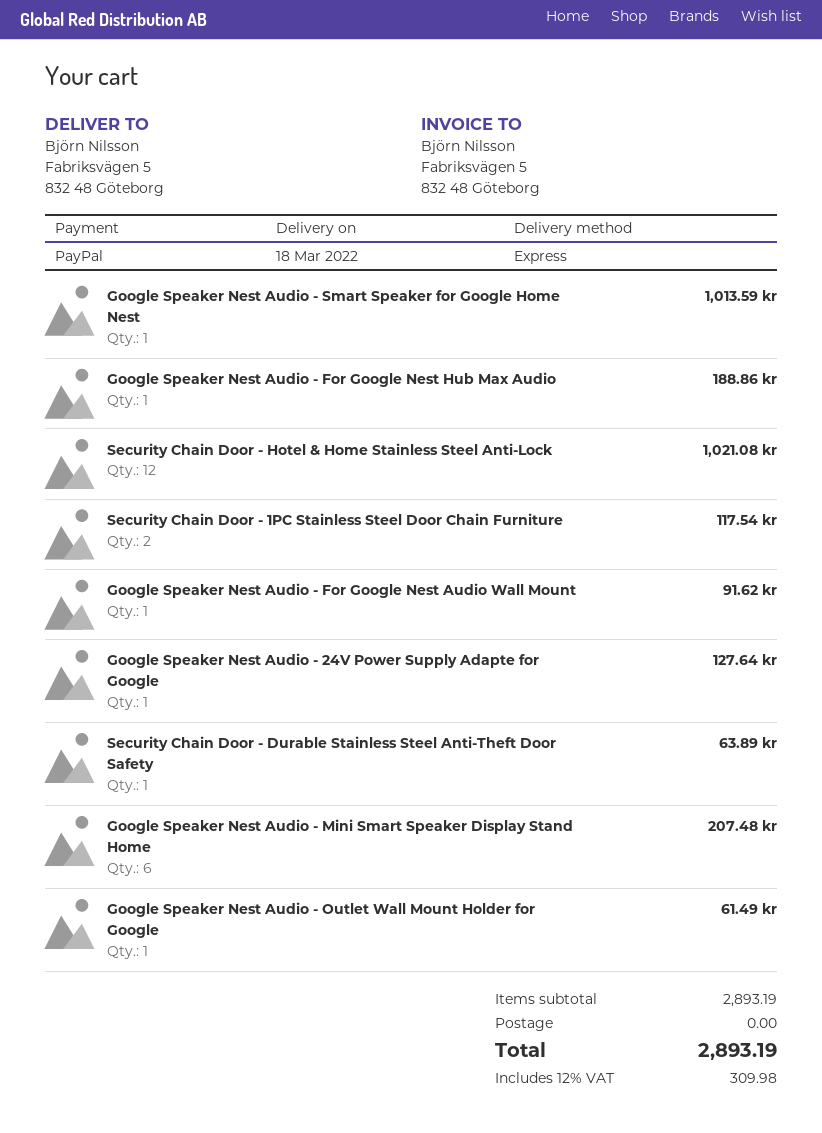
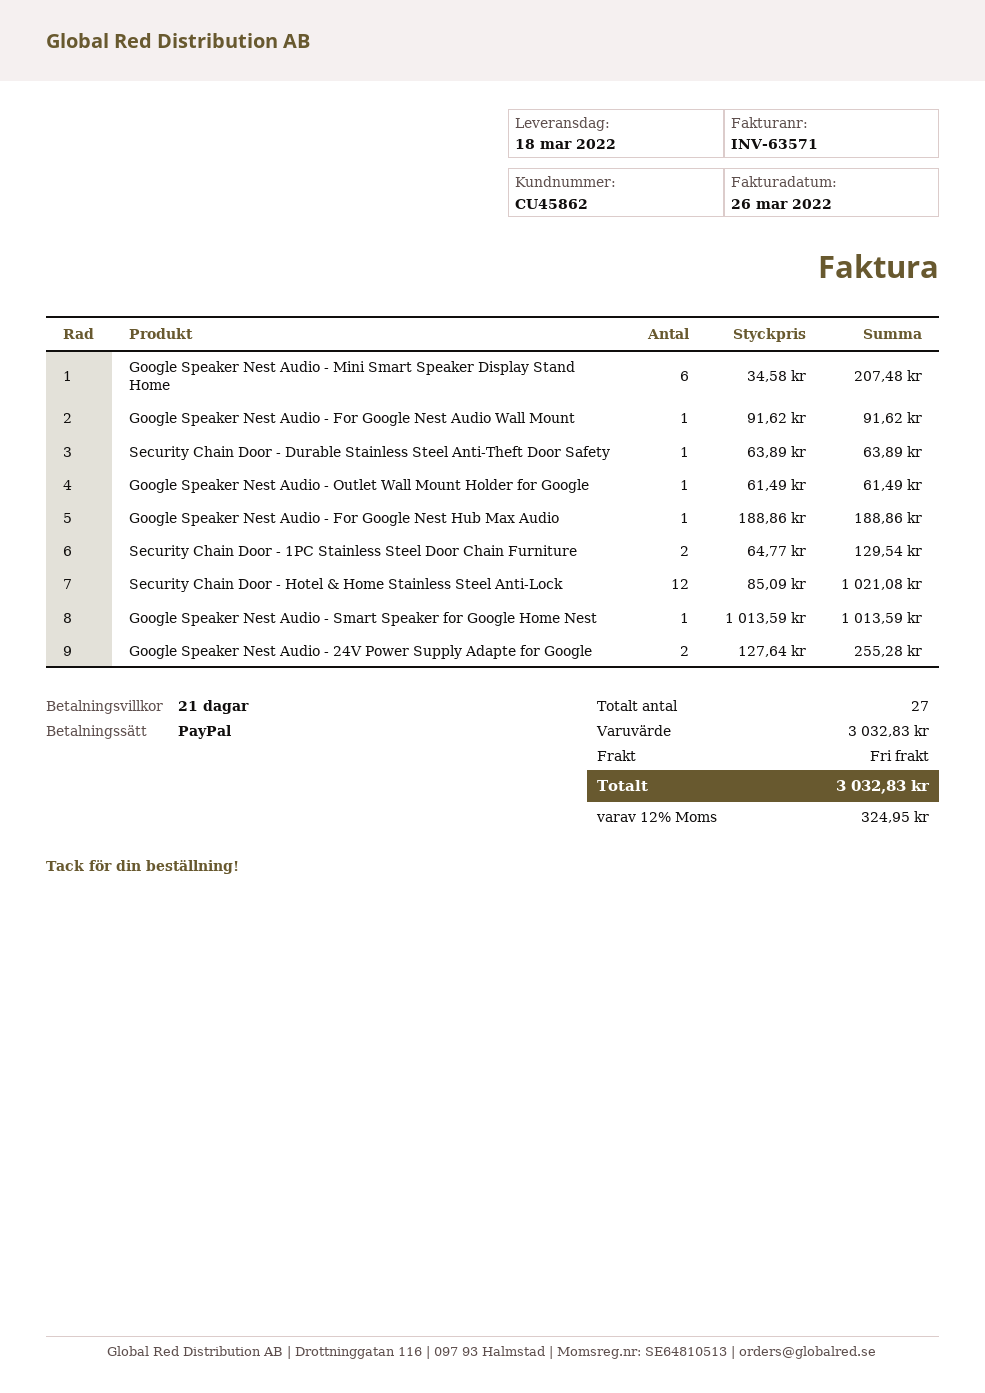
Security Chain Door - 1PC Stainless Steel Door Chain Furniture: 2 for 117.54 -> 2 for 129.54
Google Speaker Nest Audio - 24V Power Supply Adapte for Google: 1 for 127.64 -> 2 for 255.28
subtotal: 2893.19 -> 3032.83
tax: 12% = 309.98 -> 12% = 324.95
total: 2893.19 -> 3032.83

